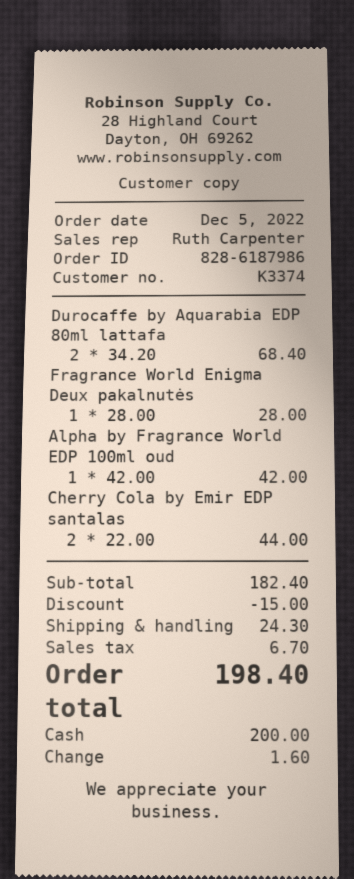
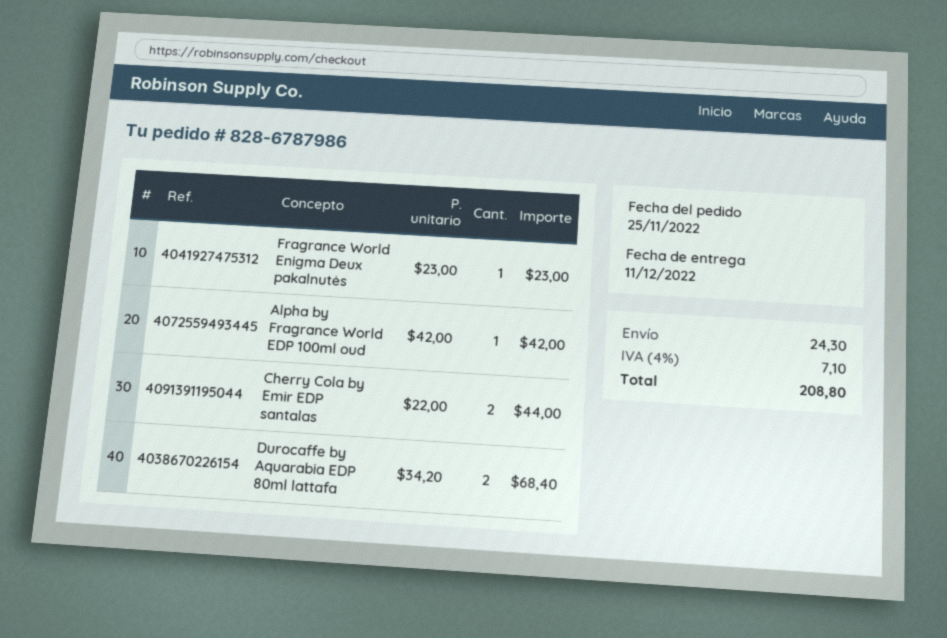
order number: 828-6187986 -> 828-6787986
order date: 2022-12-05 -> 2022-11-25
Fragrance World Enigma Deux pakalnutės: 1 x 28.00 = 28.00 -> 1 x 23.00 = 23.00
discount: 15.00 -> none
tax: 6.70 -> 7.10
total: 198.40 -> 208.80

